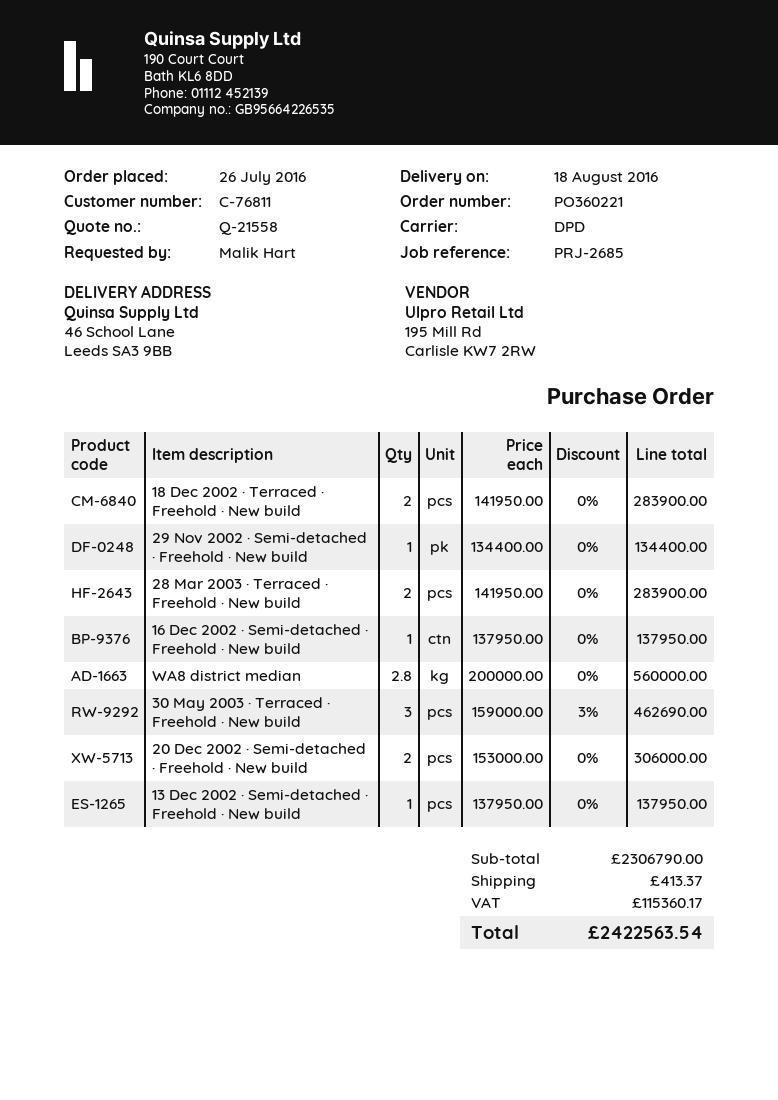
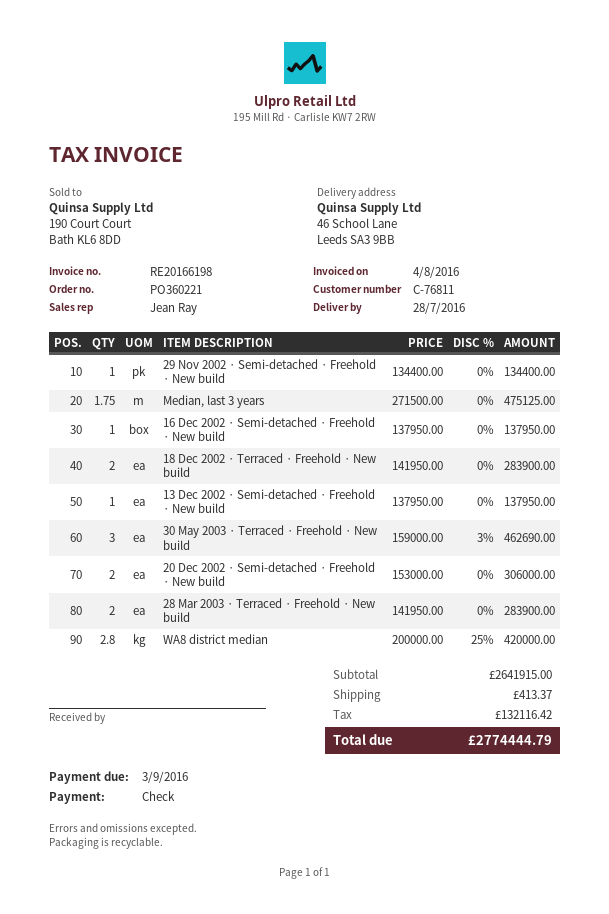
delivery date: 2016-08-18 -> 2016-07-28
WA8 district median: 2.8 x 200000.00 = 560000.00 -> 2.8 x 200000.00 - 25% = 420000.00
Median, last 3 years: none -> 1.75 x 271500.00 = 475125.00
subtotal: 2306790.00 -> 2641915.00
tax: 115360.17 -> 132116.42
total: 2422563.54 -> 2774444.79

